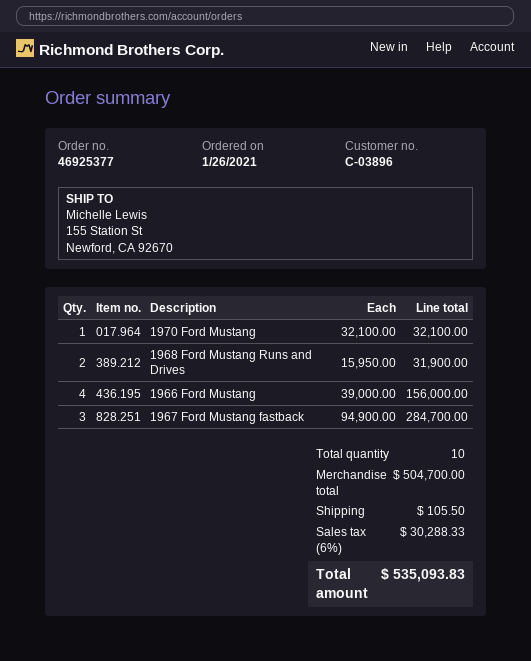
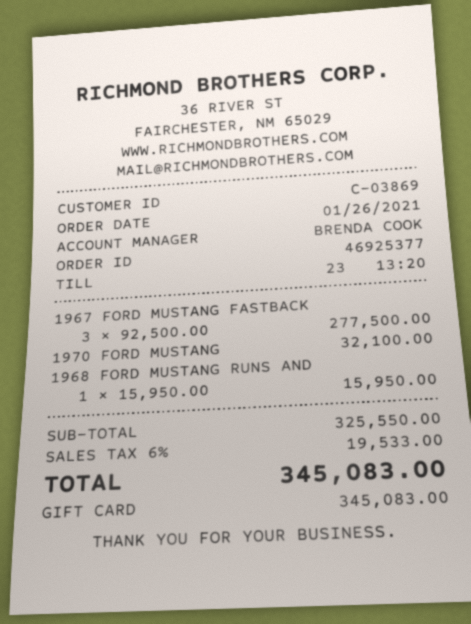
customer number: C-03896 -> C-03869
1968 Ford Mustang Runs and Drives: 2 x 15950.00 = 31900.00 -> 1 x 15950.00 = 15950.00
1966 Ford Mustang: 4 x 39000.00 = 156000.00 -> none
1967 Ford Mustang fastback: 3 x 94900.00 = 284700.00 -> 3 x 92500.00 = 277500.00
subtotal: 504700.00 -> 325550.00
shipping: 105.50 -> none
tax: 6% = 30288.33 -> 6% = 19533.00
total: 535093.83 -> 345083.00

